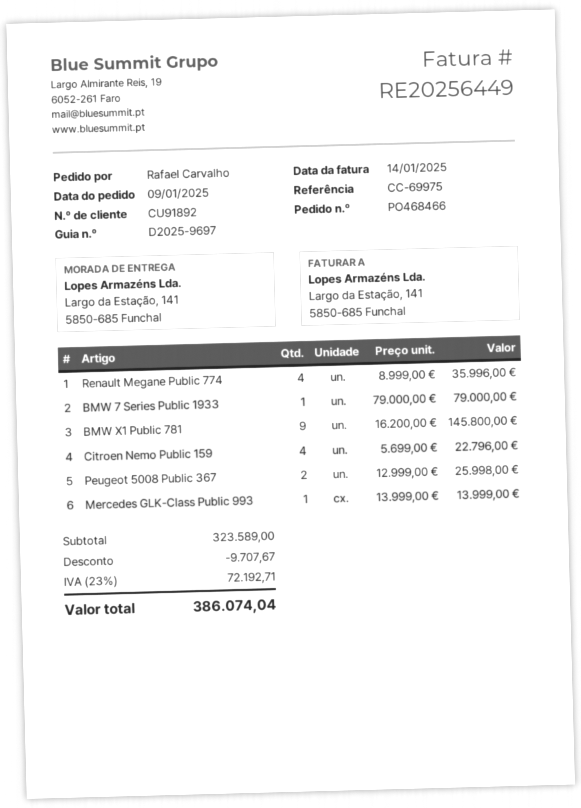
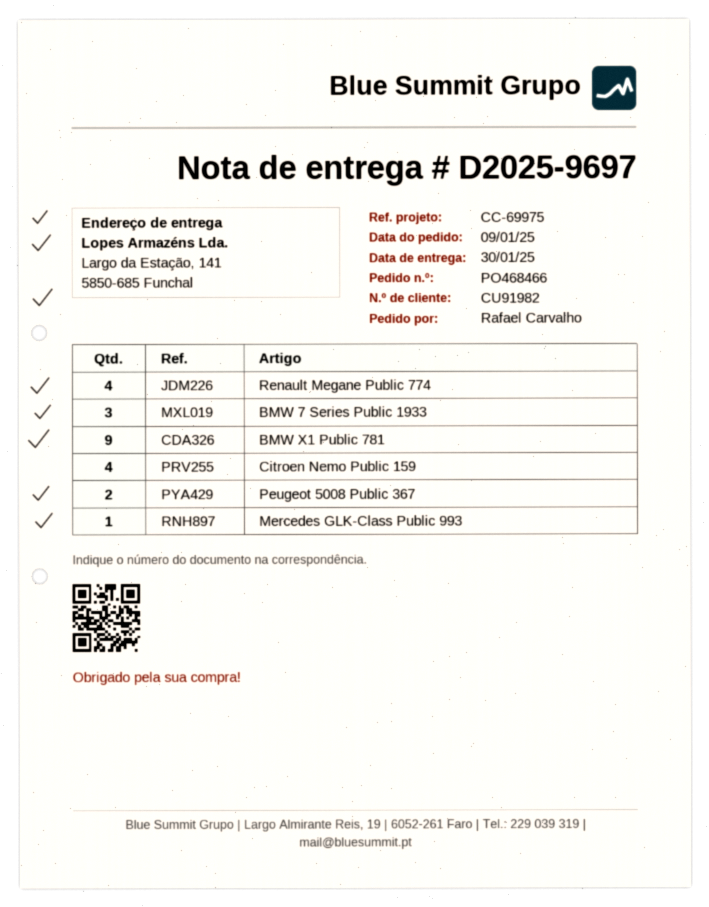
customer number: CU91892 -> CU91982
BMW 7 Series Public 1933: 1 -> 3

